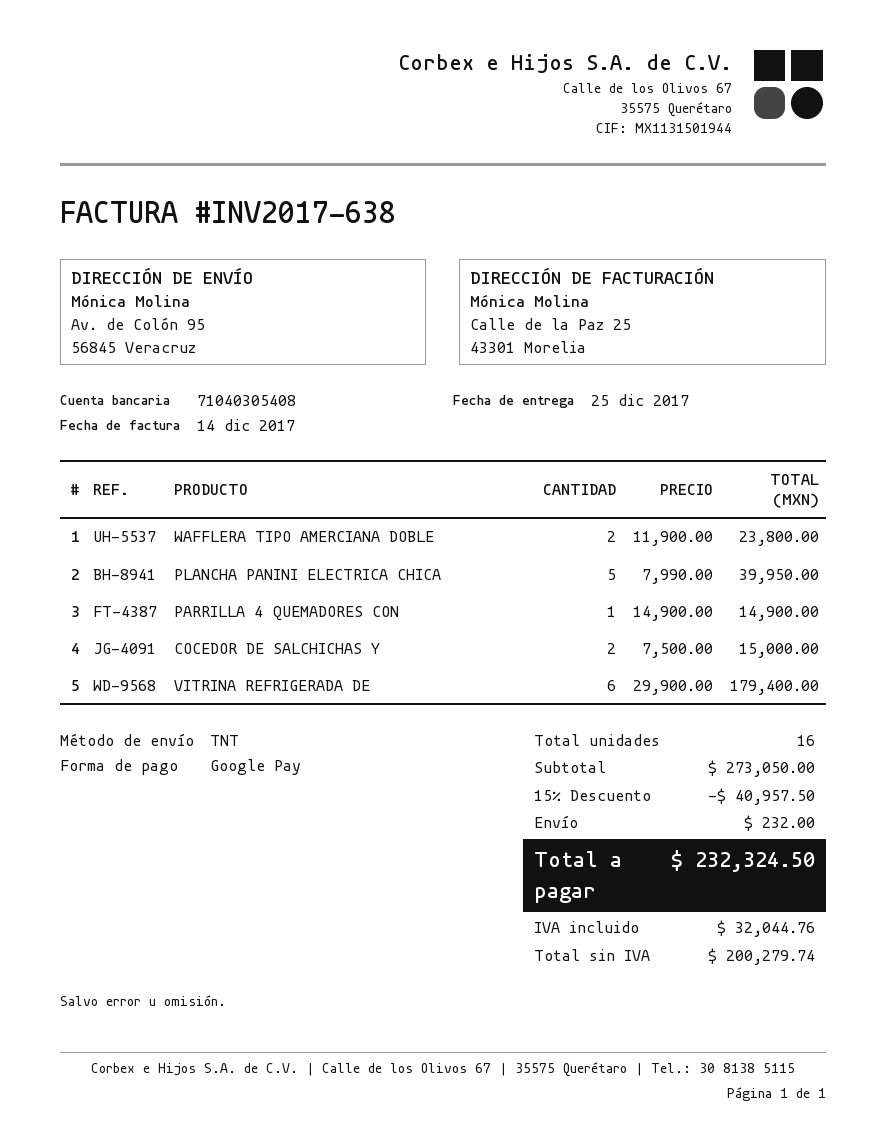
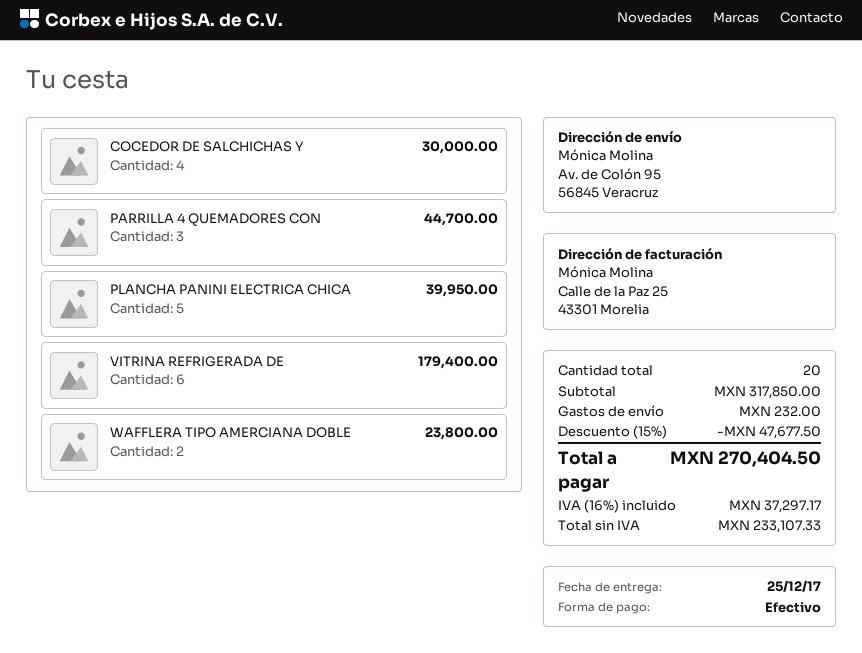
payment method: Google Pay -> cash
PARRILLA 4 QUEMADORES CON: 1 for 14900.00 -> 3 for 44700.00
COCEDOR DE SALCHICHAS Y: 2 for 15000.00 -> 4 for 30000.00
total quantity: 16 -> 20
subtotal: 273050.00 -> 317850.00
discount: 15% = 40957.50 -> 15% = 47677.50
net: 200279.74 -> 233107.33
tax: 32044.76 -> 37297.17
total: 232324.50 -> 270404.50

